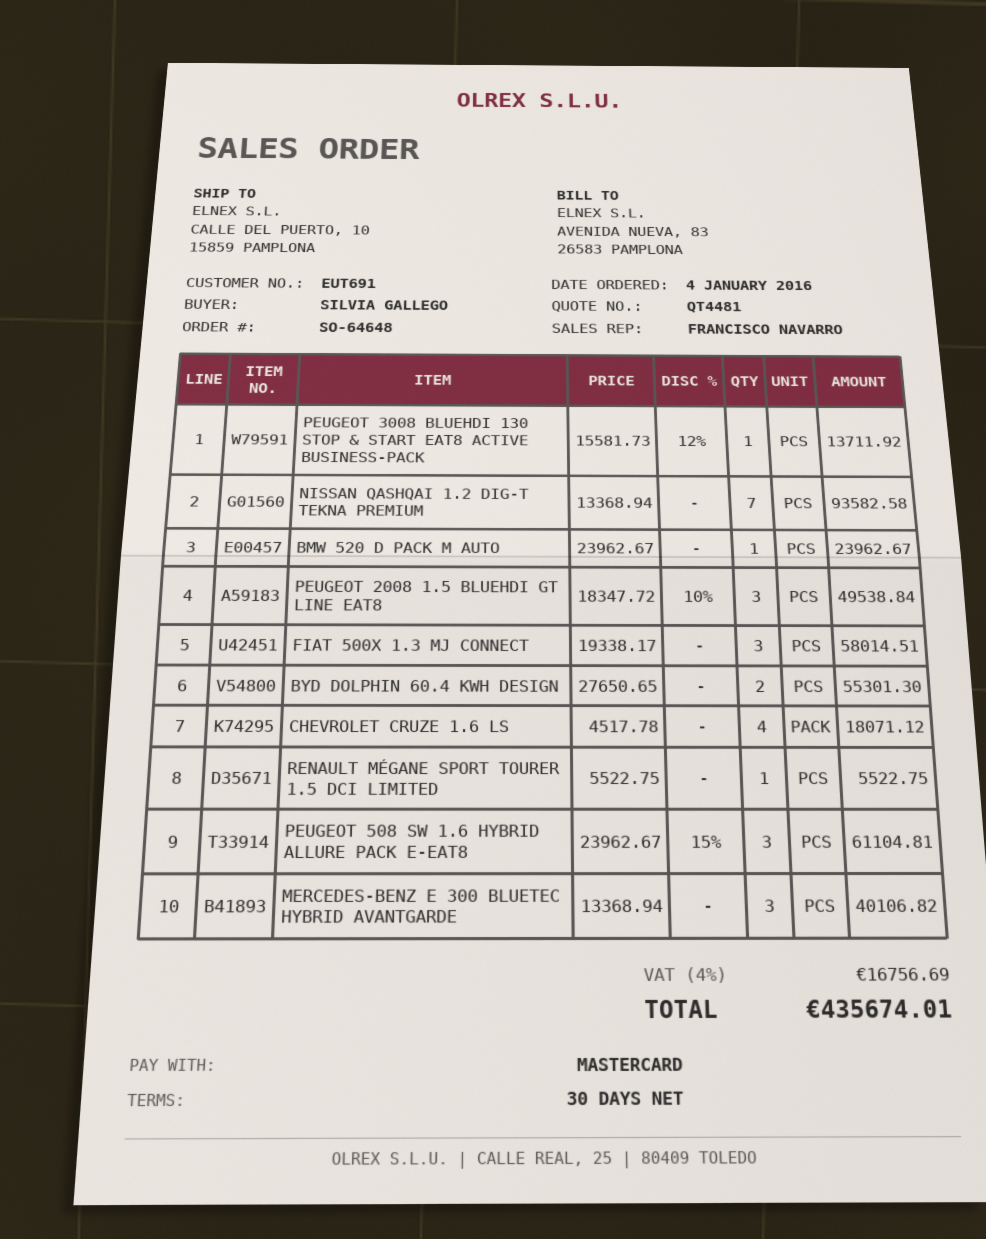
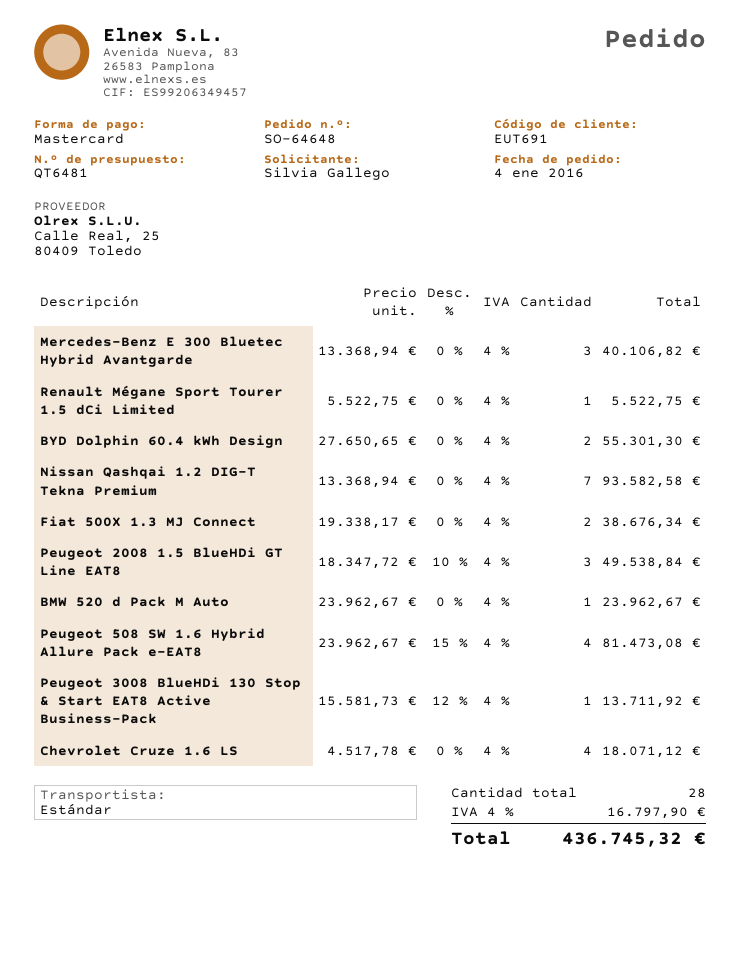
quote number: QT4481 -> QT6481
FIAT 500X 1.3 MJ CONNECT: 3 x 19338.17 = 58014.51 -> 2 x 19338.17 = 38676.34
PEUGEOT 508 SW 1.6 HYBRID ALLURE PACK E-EAT8: 3 x 23962.67 - 15% = 61104.81 -> 4 x 23962.67 - 15% = 81473.08
tax: 4% = 16756.69 -> 4% = 16797.90
total: 435674.01 -> 436745.32

